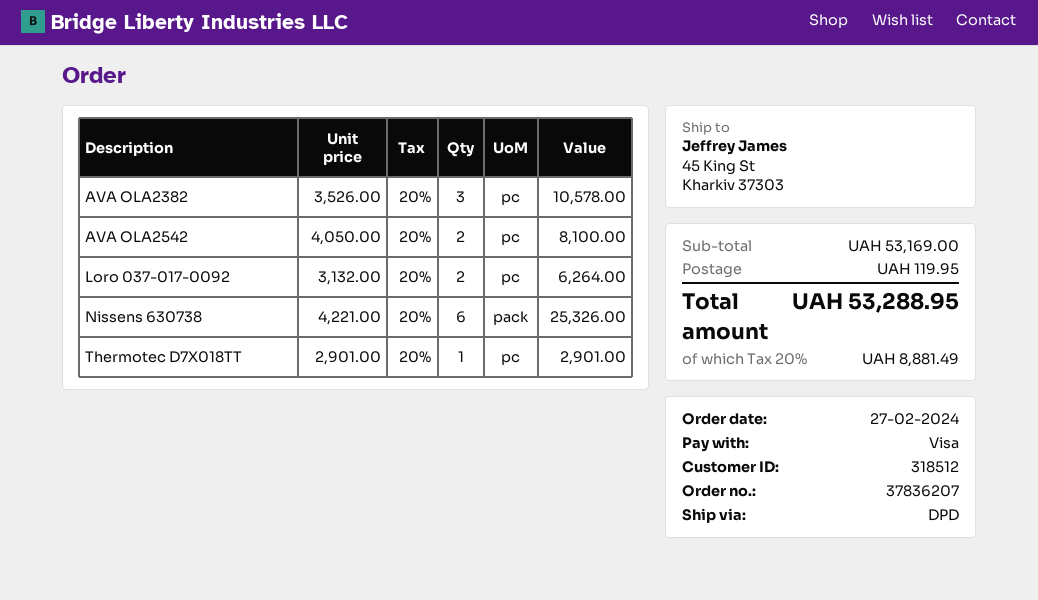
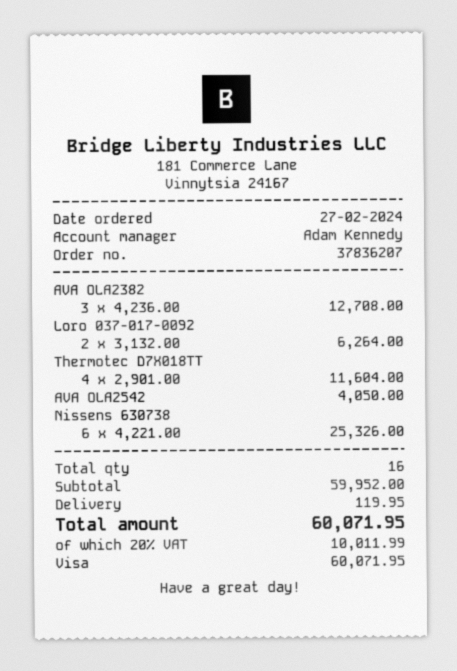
AVA OLA2382: 3 x 3526.00 = 10578.00 -> 3 x 4236.00 = 12708.00
AVA OLA2542: 2 x 4050.00 = 8100.00 -> 1 x 4050.00 = 4050.00
Thermotec D7X018TT: 1 x 2901.00 = 2901.00 -> 4 x 2901.00 = 11604.00
subtotal: 53169.00 -> 59952.00
tax: 20% = 8881.49 -> 20% = 10011.99
total: 53288.95 -> 60071.95

